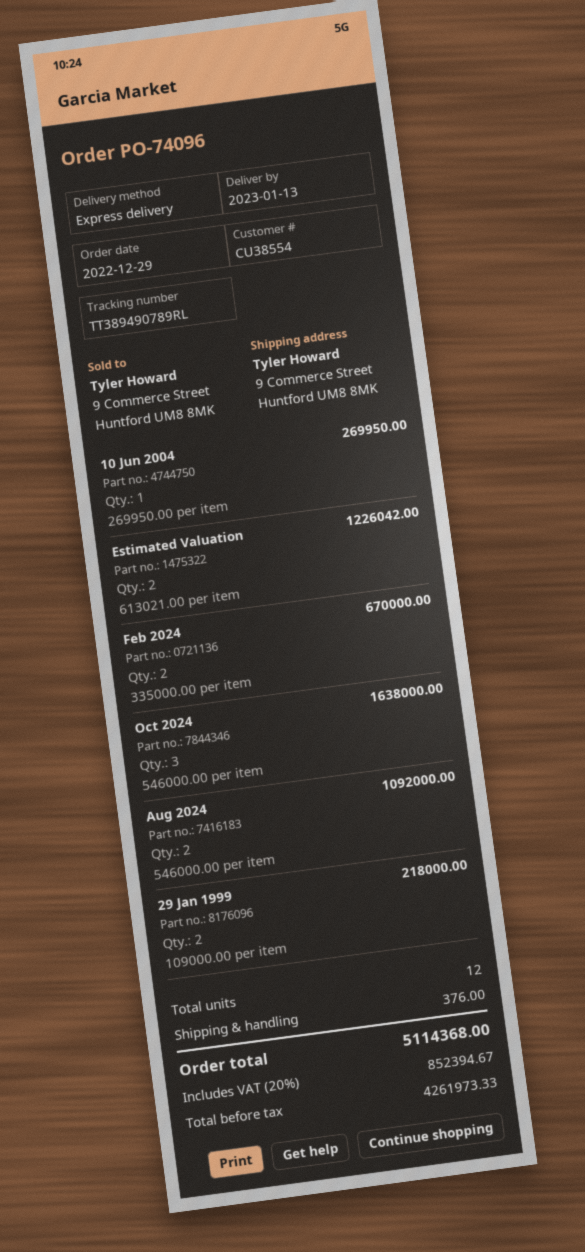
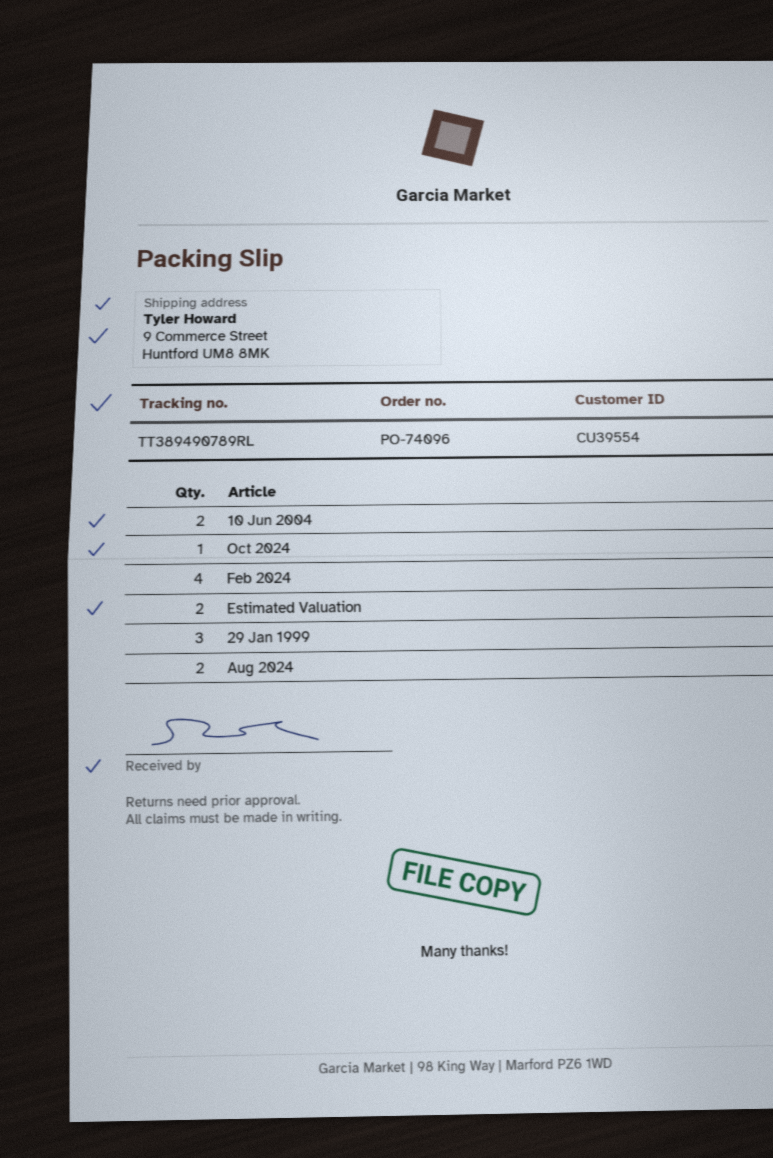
customer number: CU38554 -> CU39554
10 Jun 2004: 1 -> 2
Feb 2024: 2 -> 4
Oct 2024: 3 -> 1
29 Jan 1999: 2 -> 3

